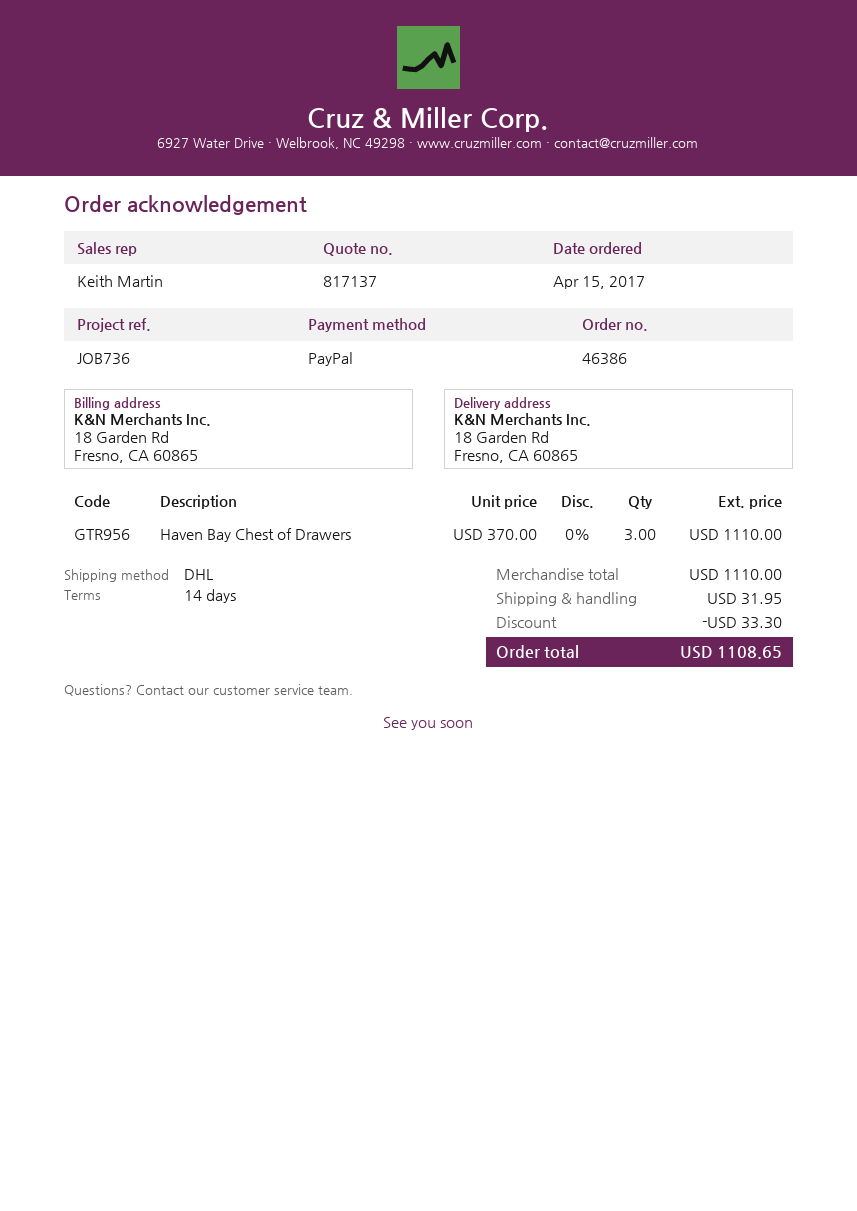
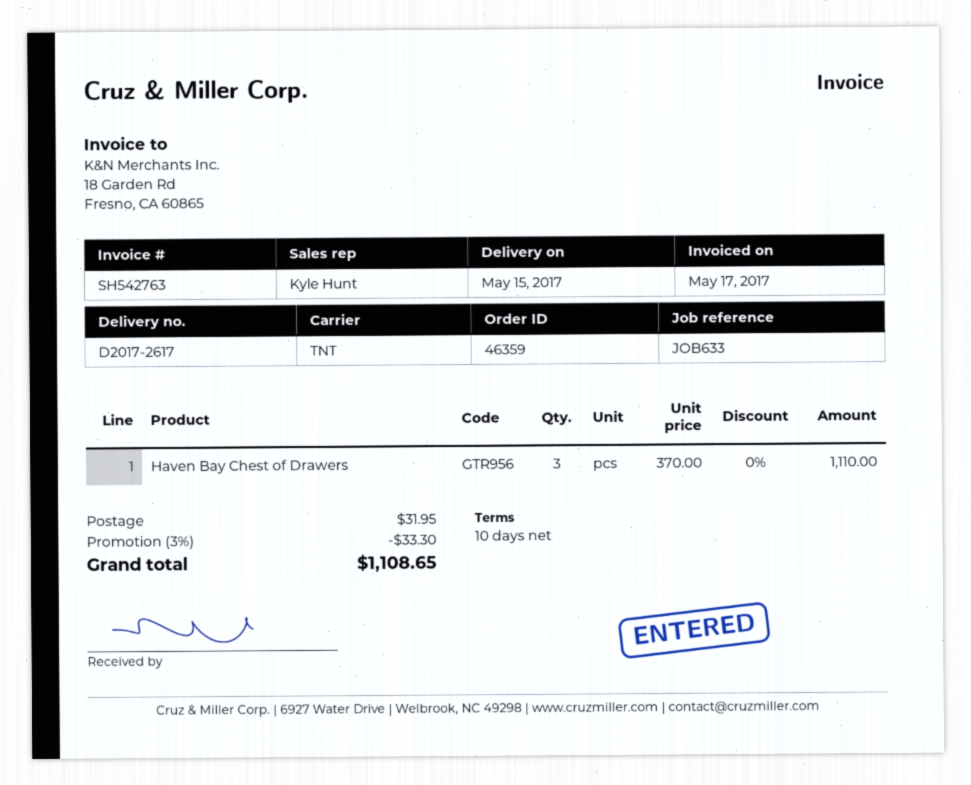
order number: 46386 -> 46359
payment terms: 14 days -> 10 days
reference: JOB736 -> JOB633
sales rep: Keith Martin -> Kyle Hunt
shipping method: DHL -> TNT

